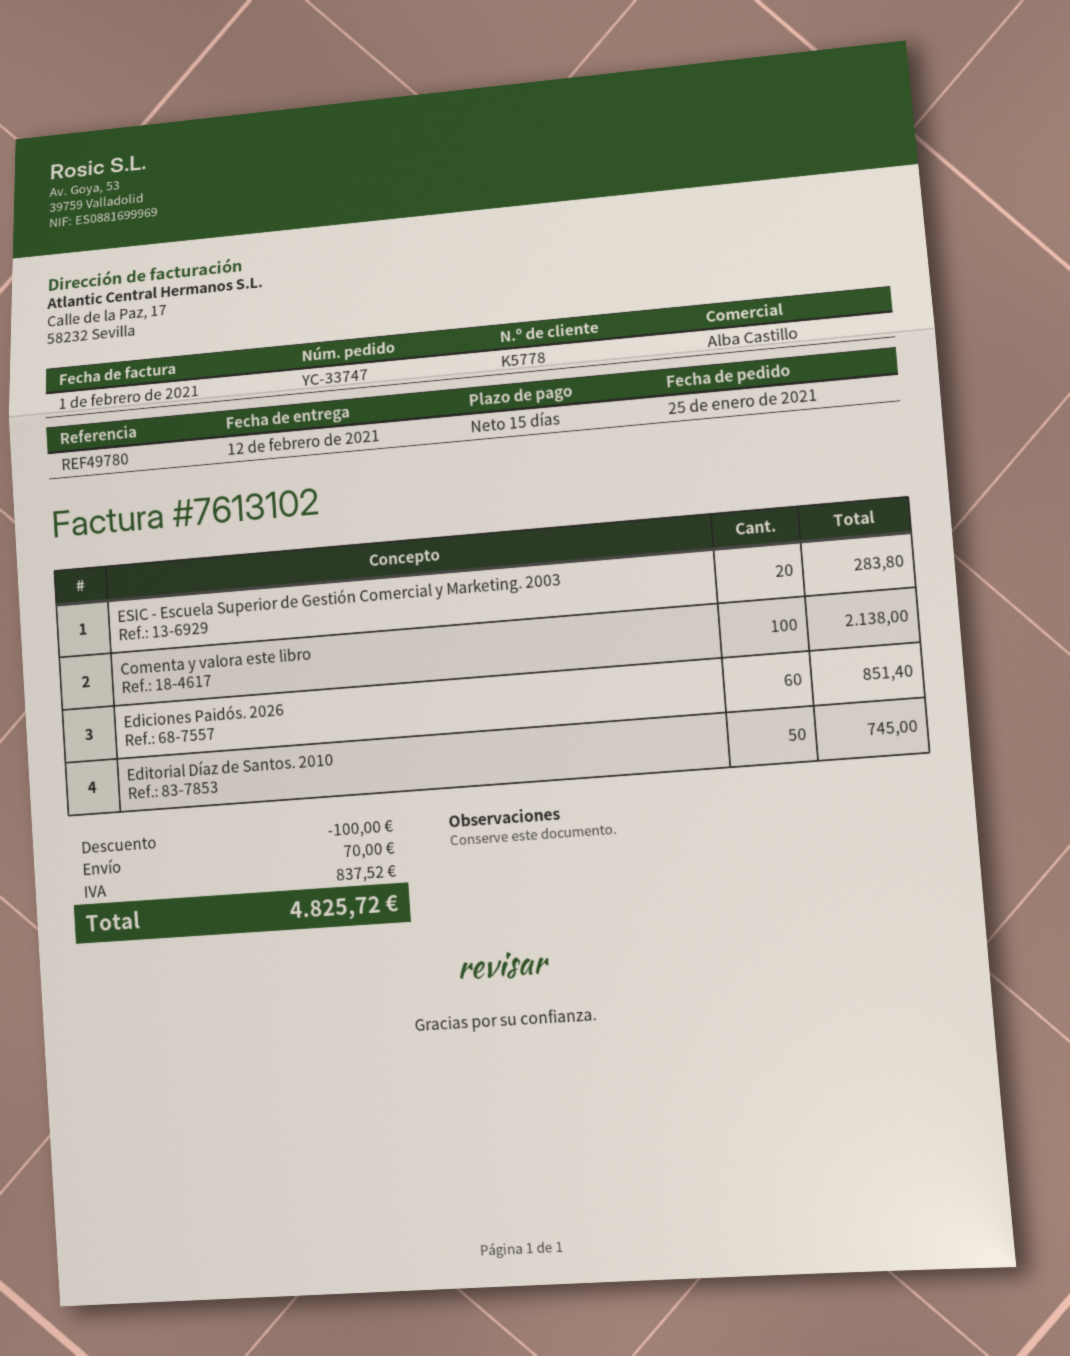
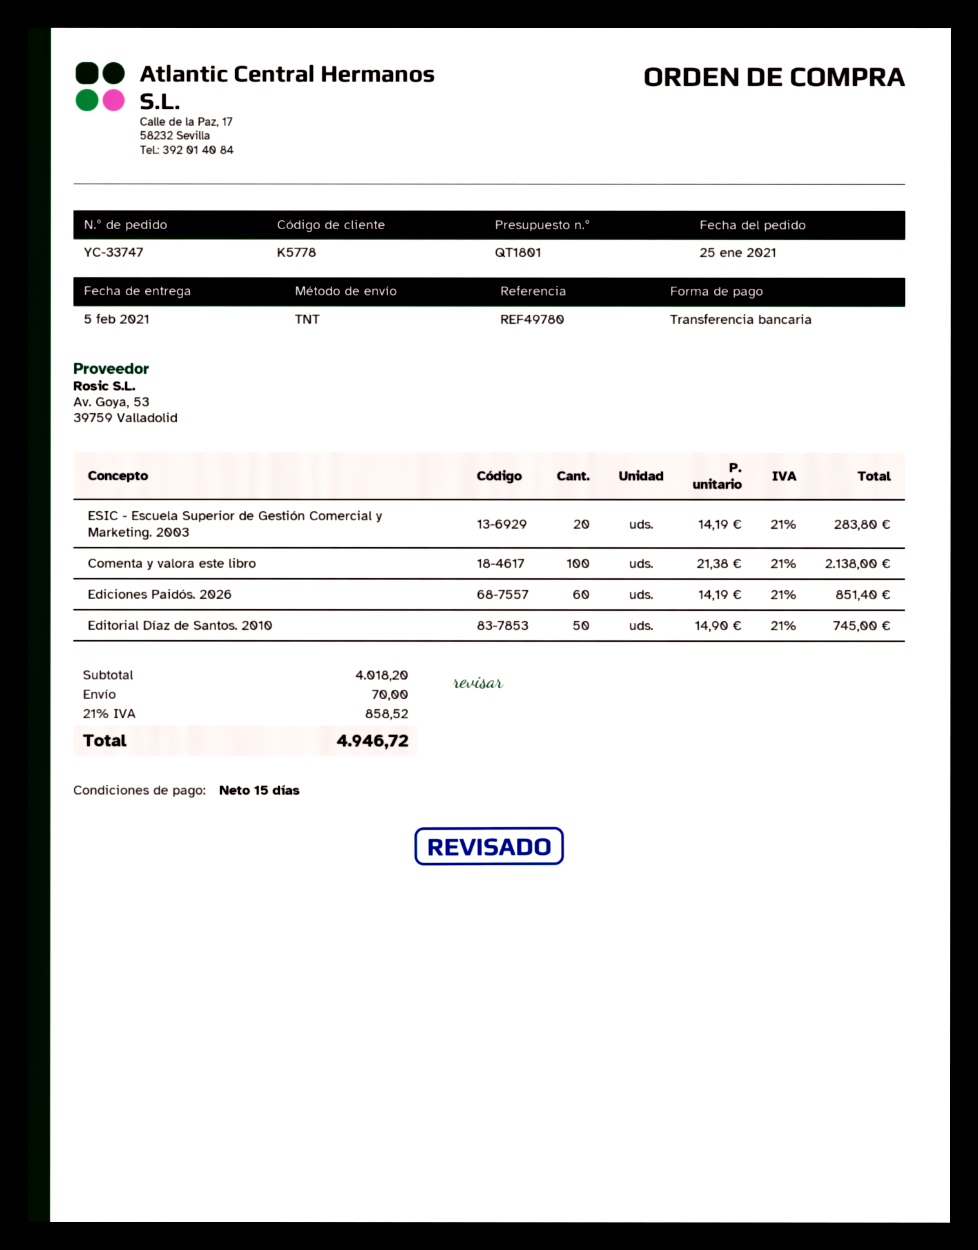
delivery date: 2021-02-12 -> 2021-02-05
discount: 100.00 -> none
tax: 837.52 -> 858.52
total: 4825.72 -> 4946.72

